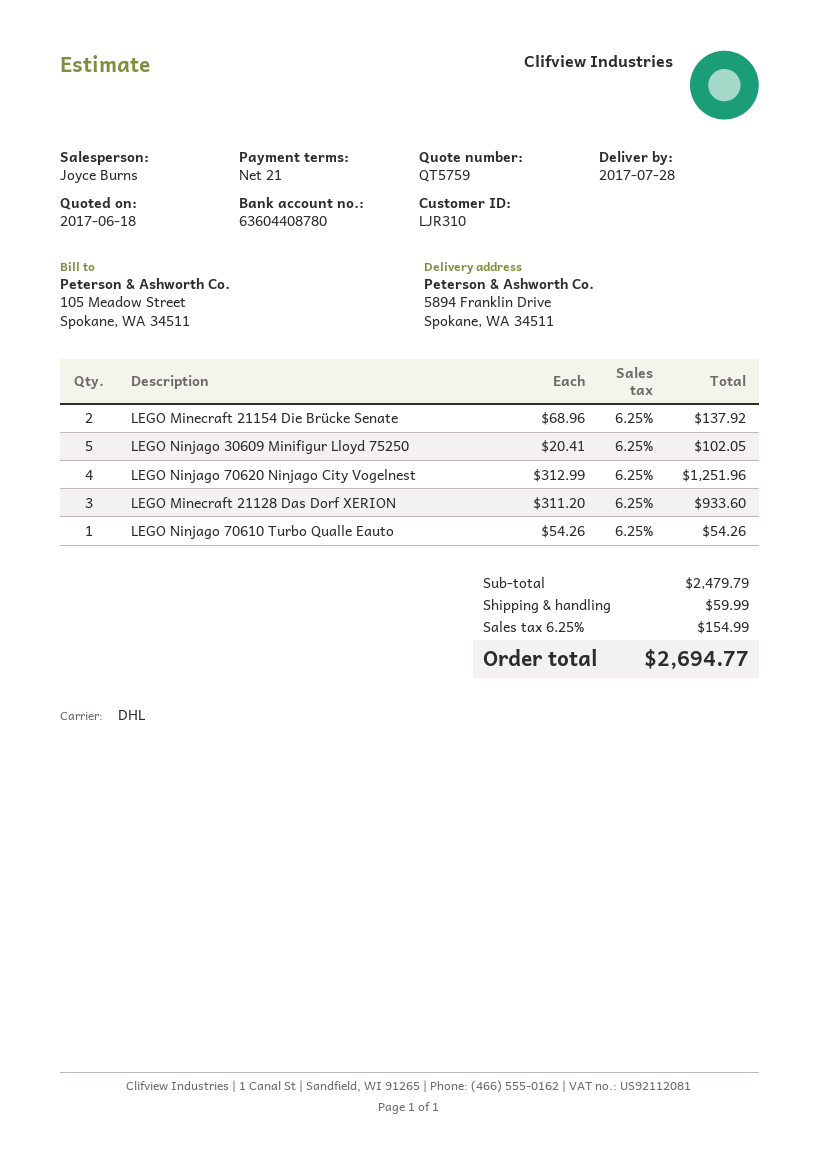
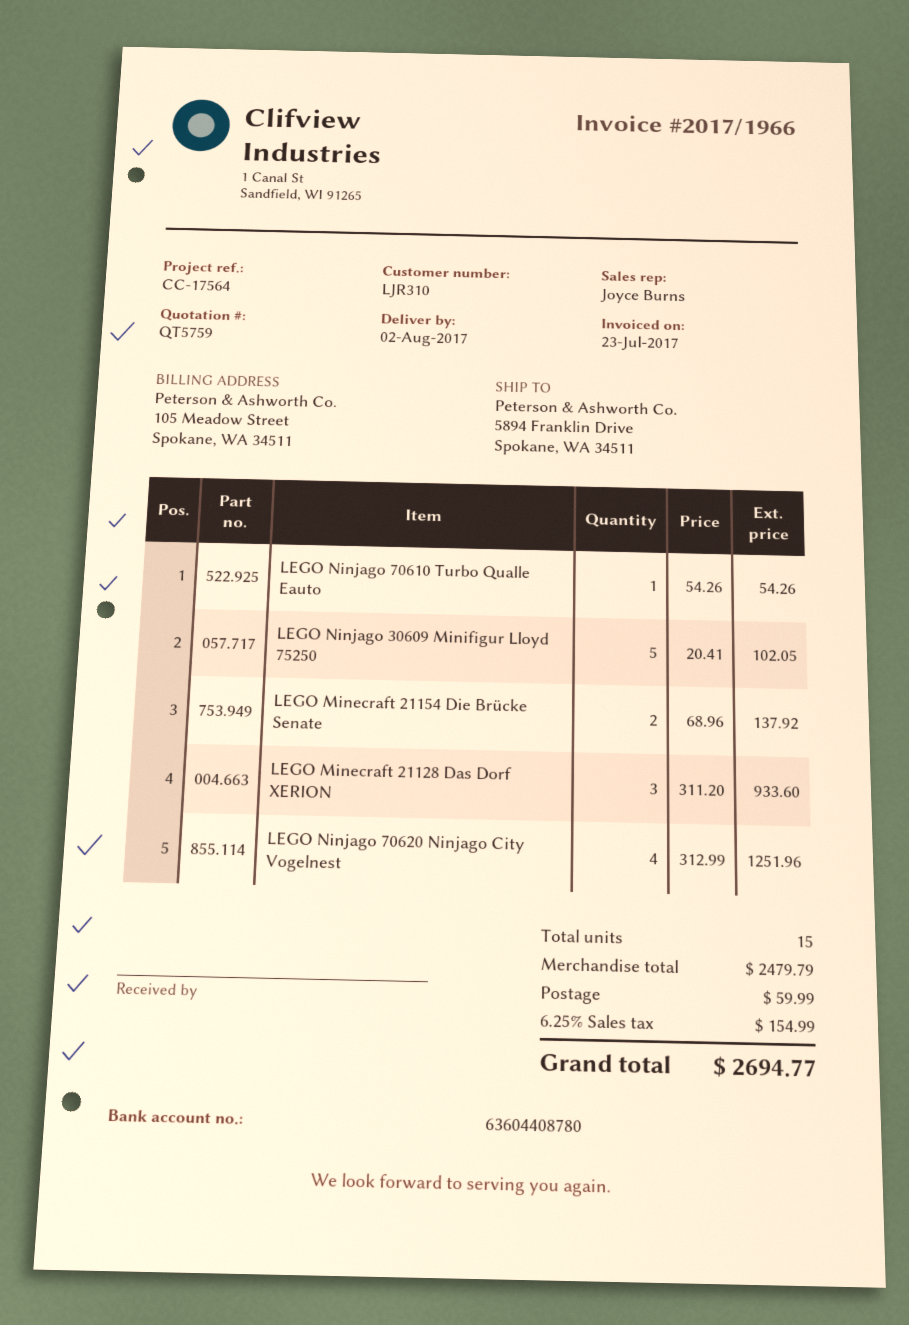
delivery date: 2017-07-28 -> 2017-08-02

